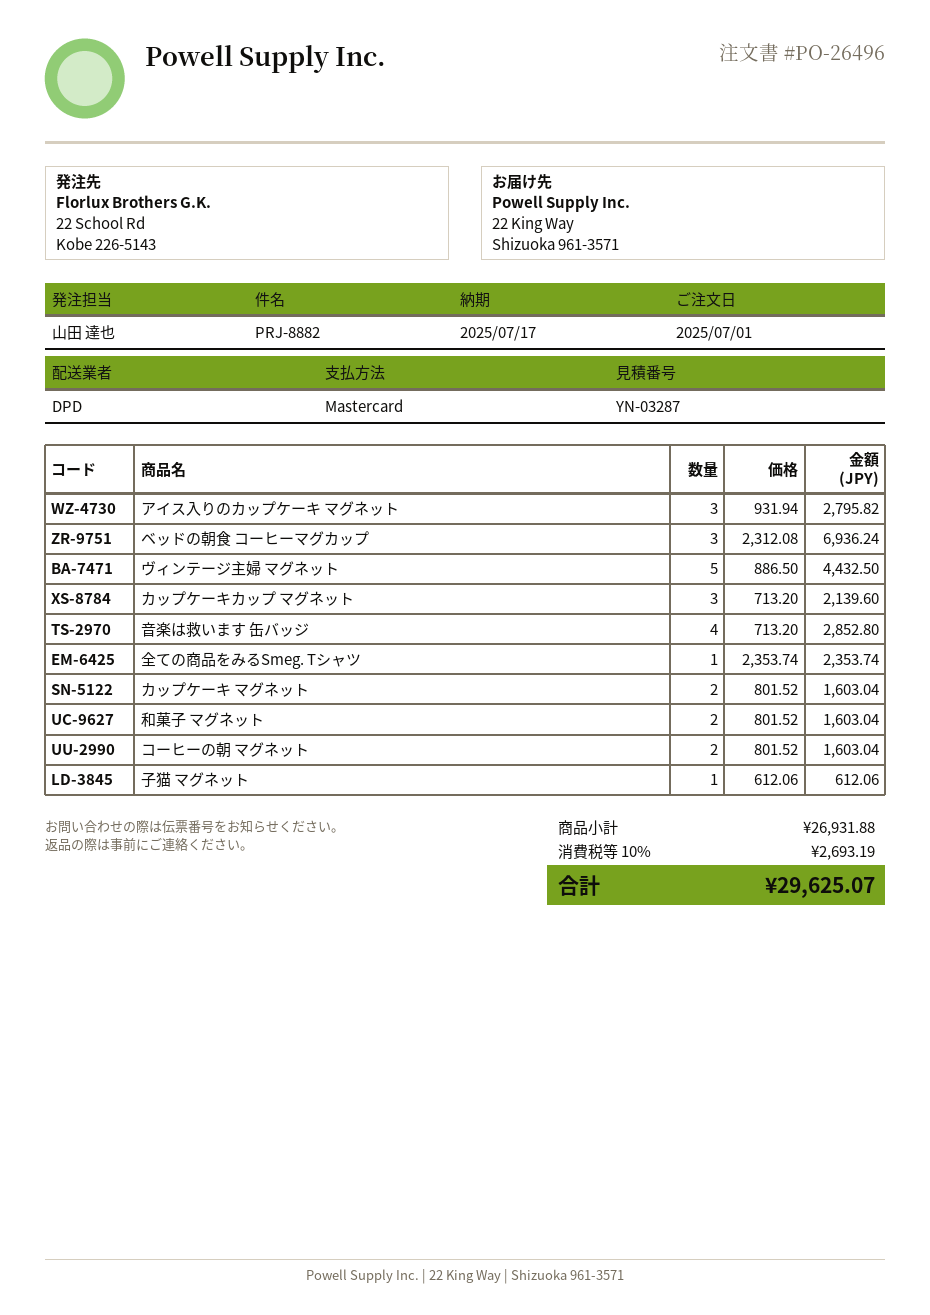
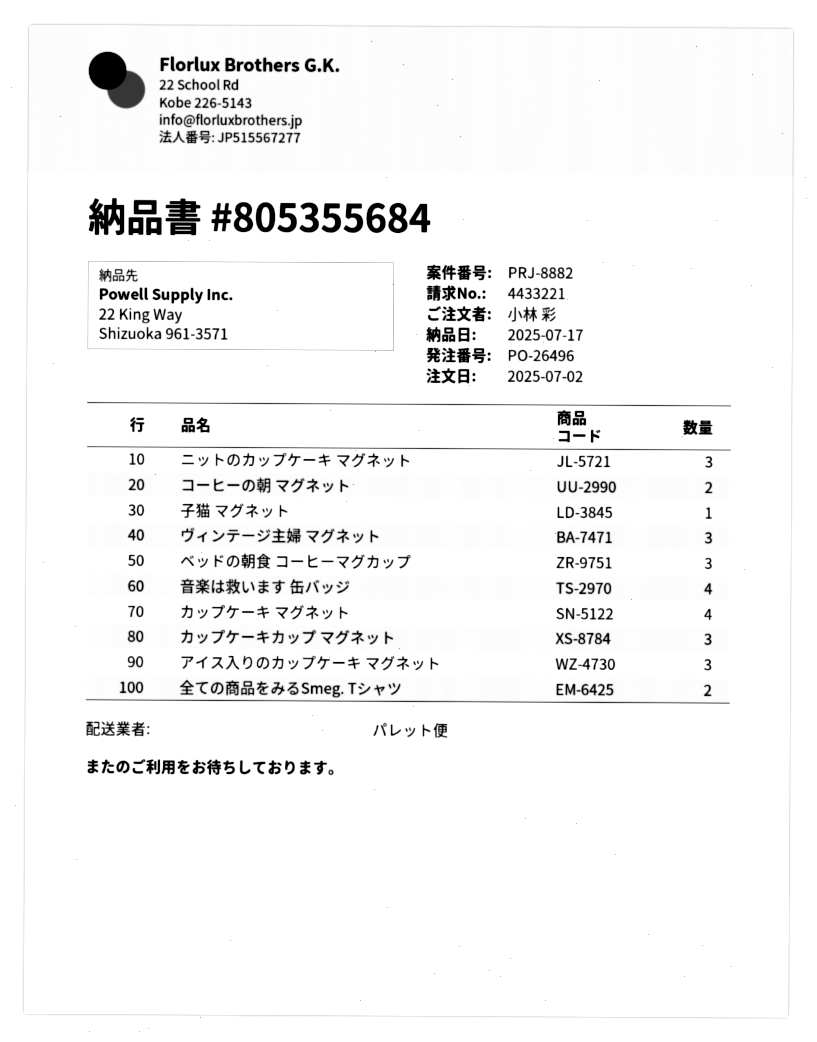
order date: 2025-07-01 -> 2025-07-02
ordered by: 山田 達也 -> 小林 彩
shipping method: DPD -> pallet freight
ヴィンテージ主婦 マグネット: 5 -> 3
全ての商品をみるSmeg. Tシャツ: 1 -> 2
カップケーキ マグネット: 2 -> 4
和菓子 マグネット: 2 -> none
ニットのカップケーキ マグネット: none -> 3

